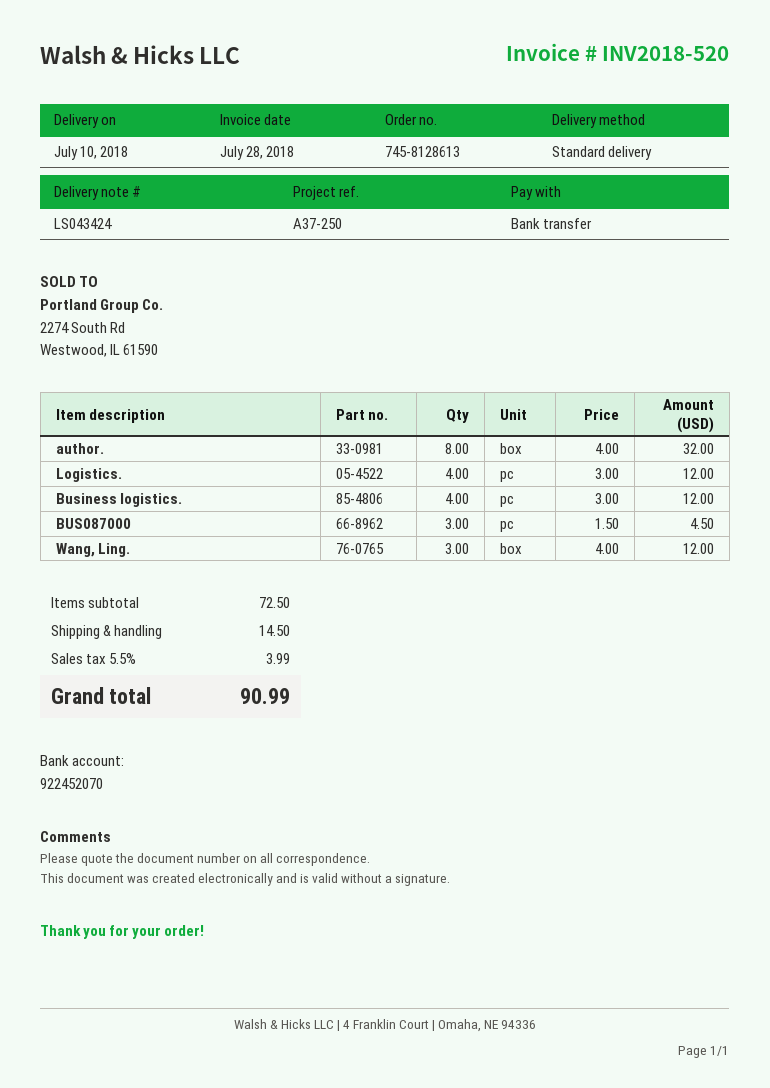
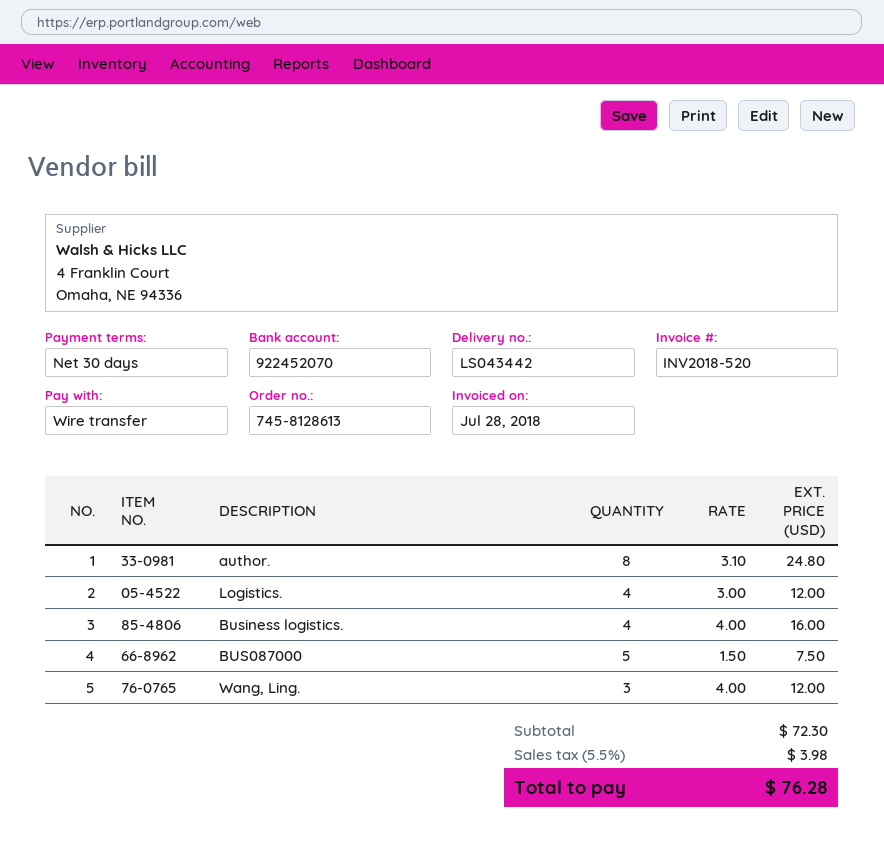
delivery note number: LS043424 -> LS043442
author.: 8 x 4.00 = 32.00 -> 8 x 3.10 = 24.80
Business logistics.: 4 x 3.00 = 12.00 -> 4 x 4.00 = 16.00
BUS087000: 3 x 1.50 = 4.50 -> 5 x 1.50 = 7.50
subtotal: 72.50 -> 72.30
shipping: 14.50 -> none
tax: 5.5% = 3.99 -> 5.5% = 3.98
total: 90.99 -> 76.28

